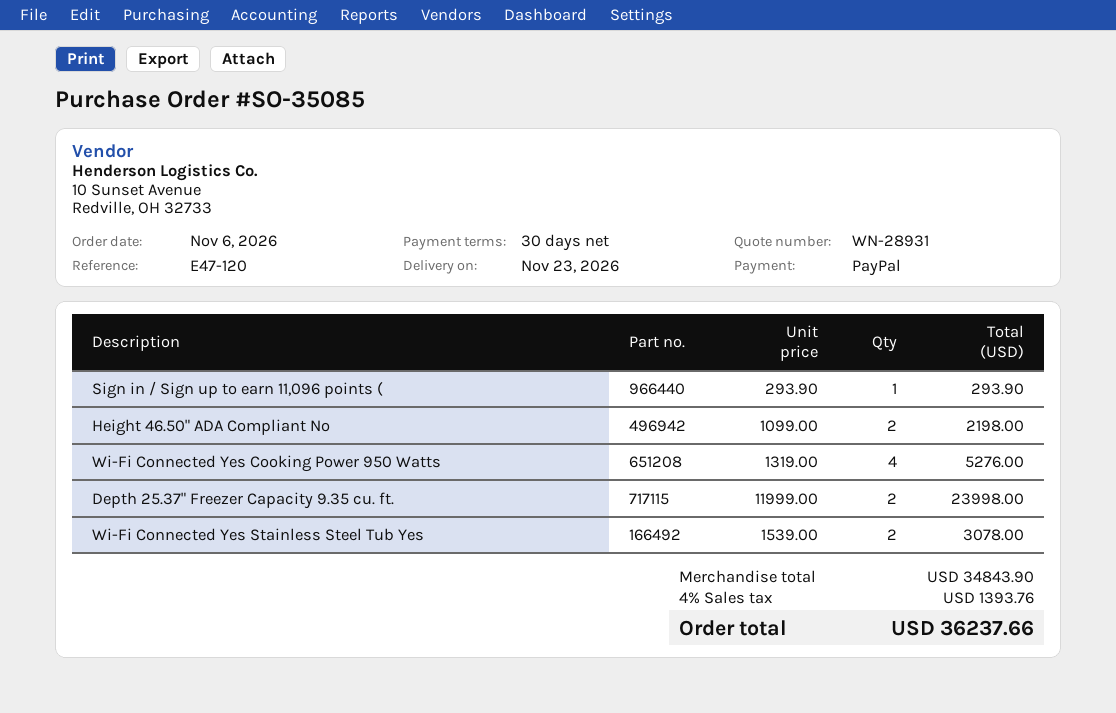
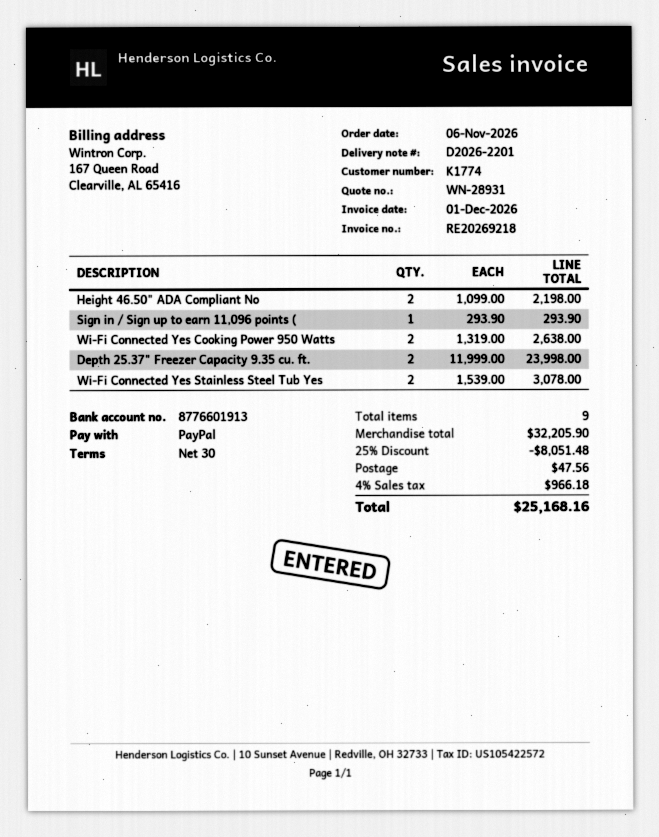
Wi-Fi Connected Yes Cooking Power 950 Watts: 4 x 1319.00 = 5276.00 -> 2 x 1319.00 = 2638.00
subtotal: 34843.90 -> 32205.90
discount: none -> 25% = 8051.48
shipping: none -> 47.56
tax: 4% = 1393.76 -> 4% = 966.18
total: 36237.66 -> 25168.16

